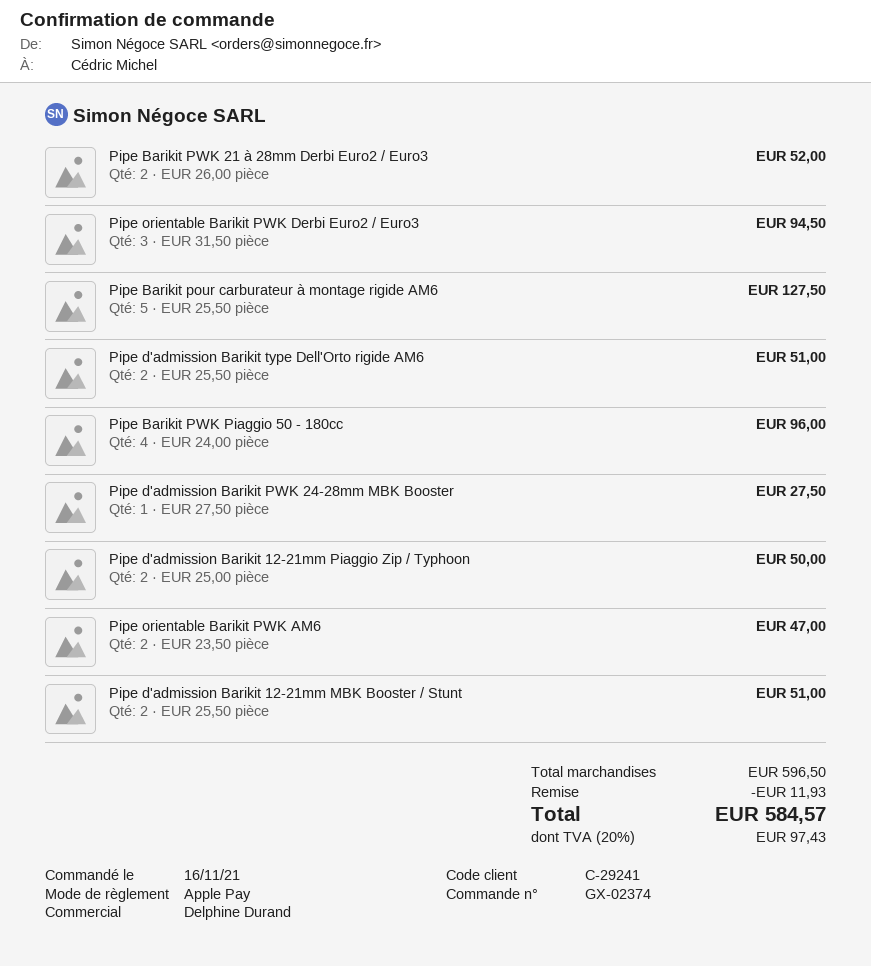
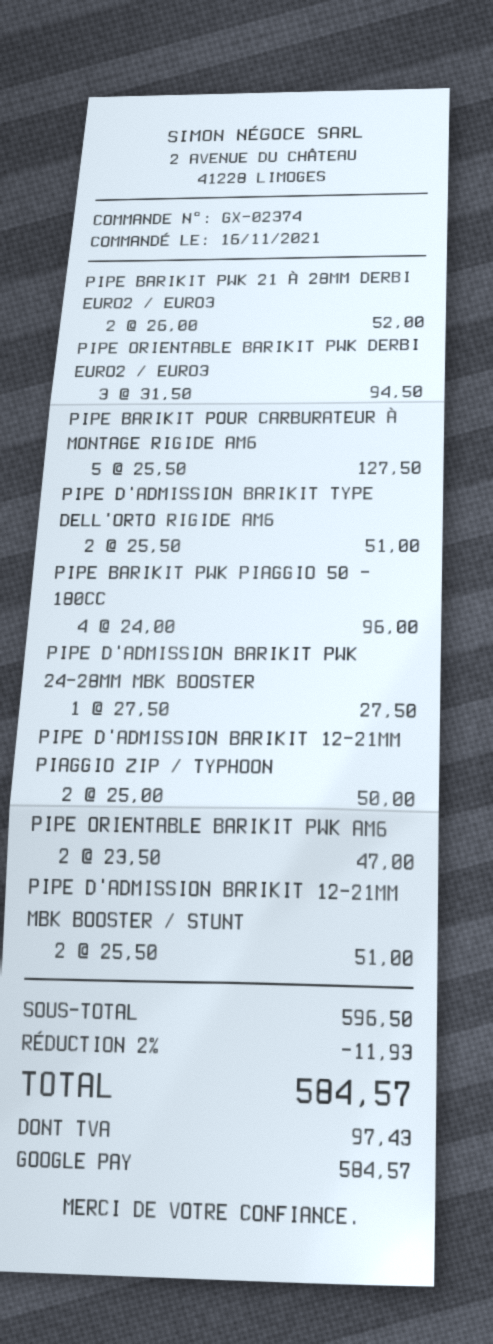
payment method: Apple Pay -> Google Pay

